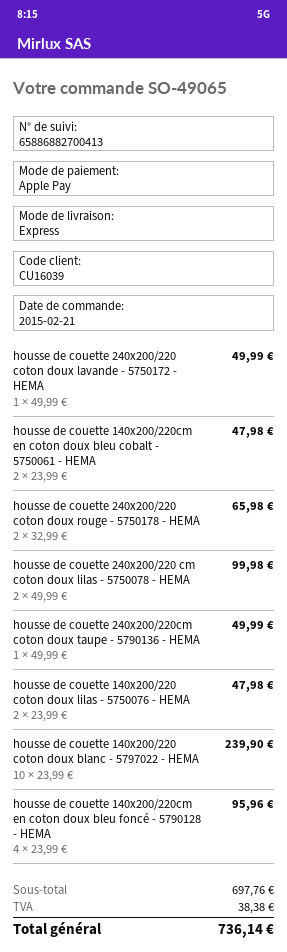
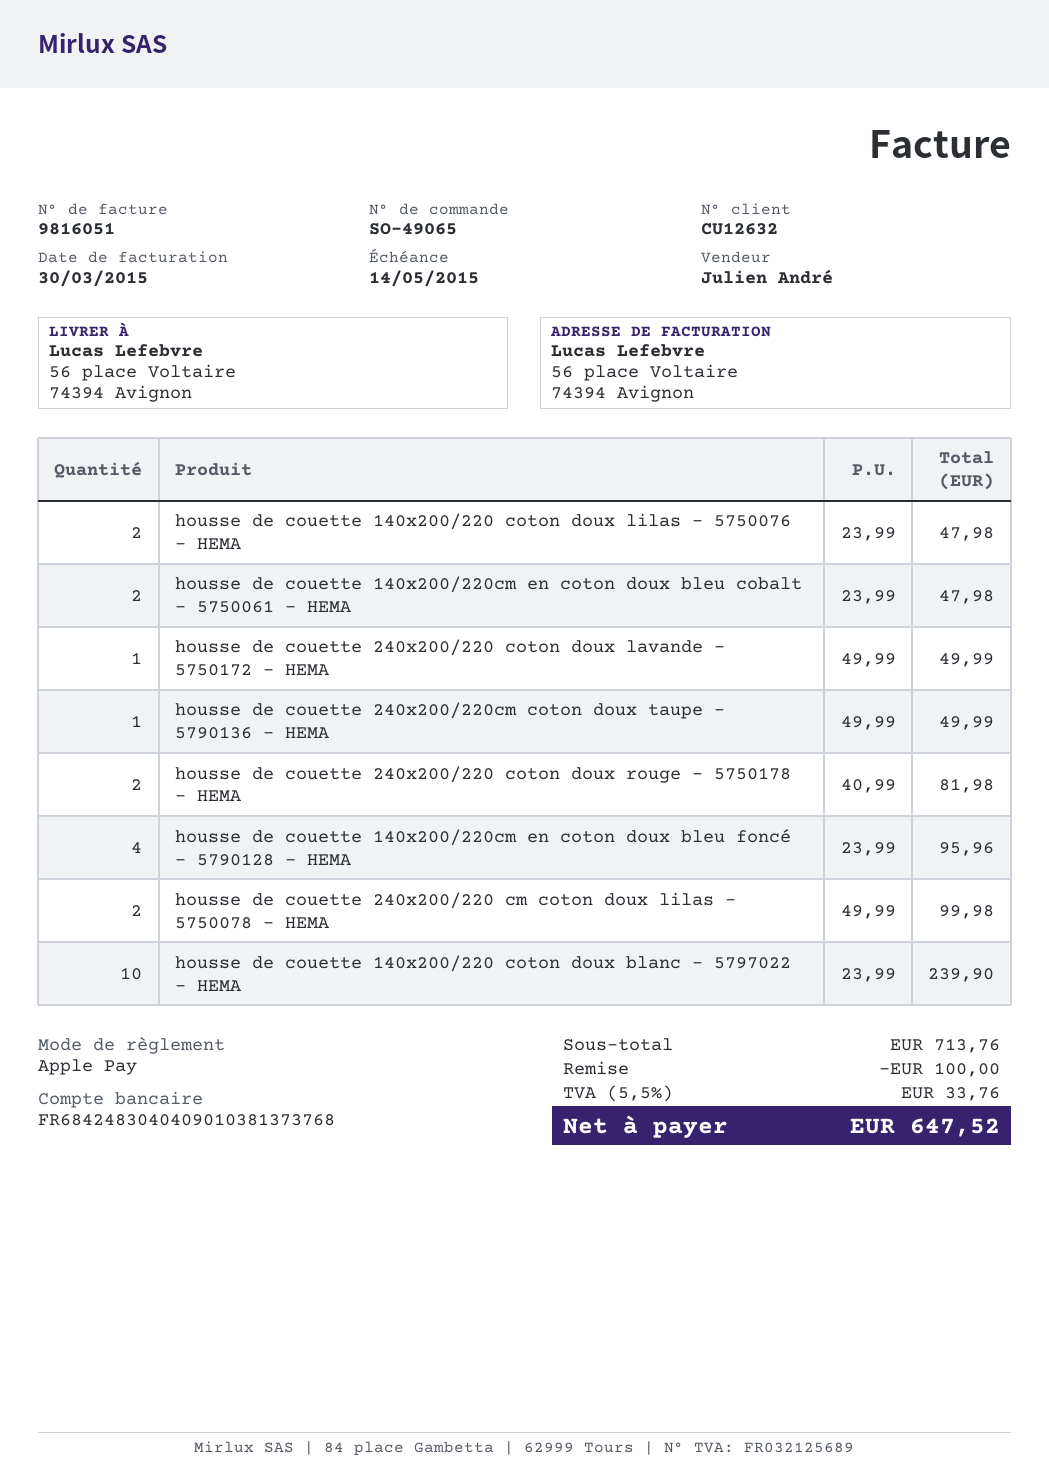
customer number: CU16039 -> CU12632
housse de couette 240x200/220 coton doux rouge - 5750178 - HEMA: 2 x 32.99 = 65.98 -> 2 x 40.99 = 81.98
subtotal: 697.76 -> 713.76
discount: none -> 100.00
tax: 38.38 -> 33.76
total: 736.14 -> 647.52

